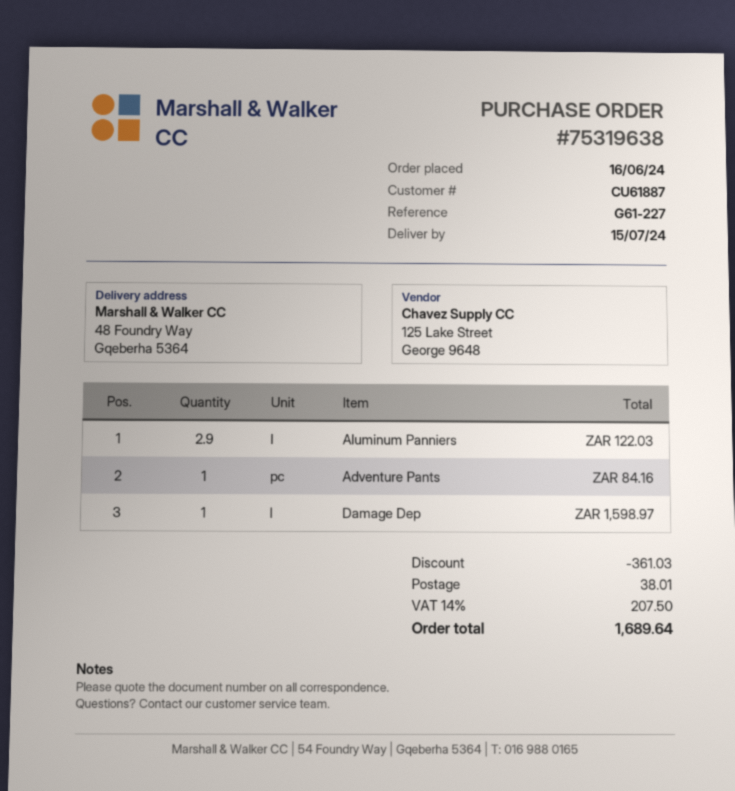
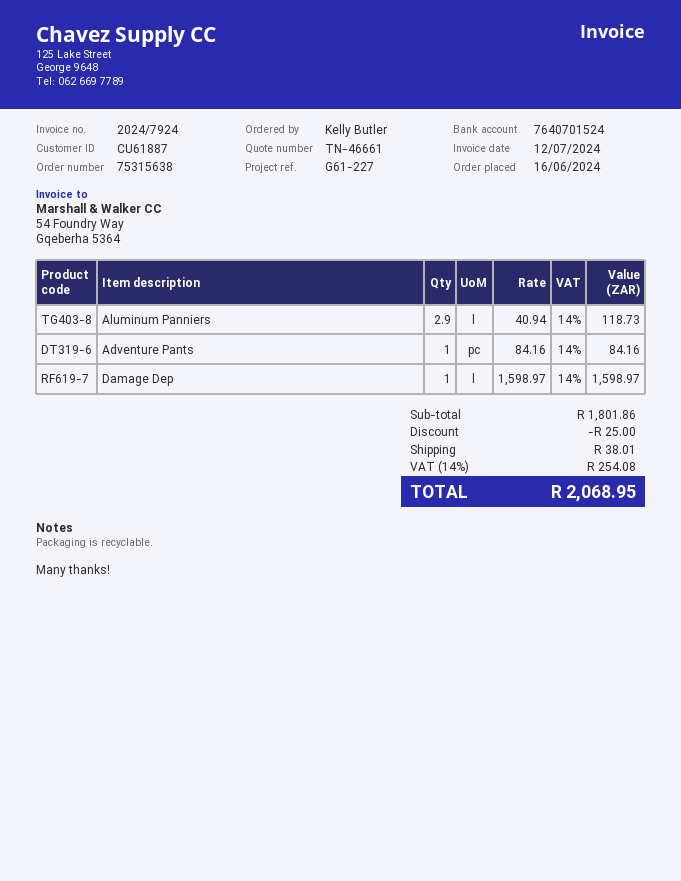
order number: 75319638 -> 75315638
Aluminum Panniers: 2.9 for 122.03 -> 2.9 for 118.73
discount: 361.03 -> 25.00
tax: 14% = 207.50 -> 14% = 254.08
total: 1689.64 -> 2068.95

